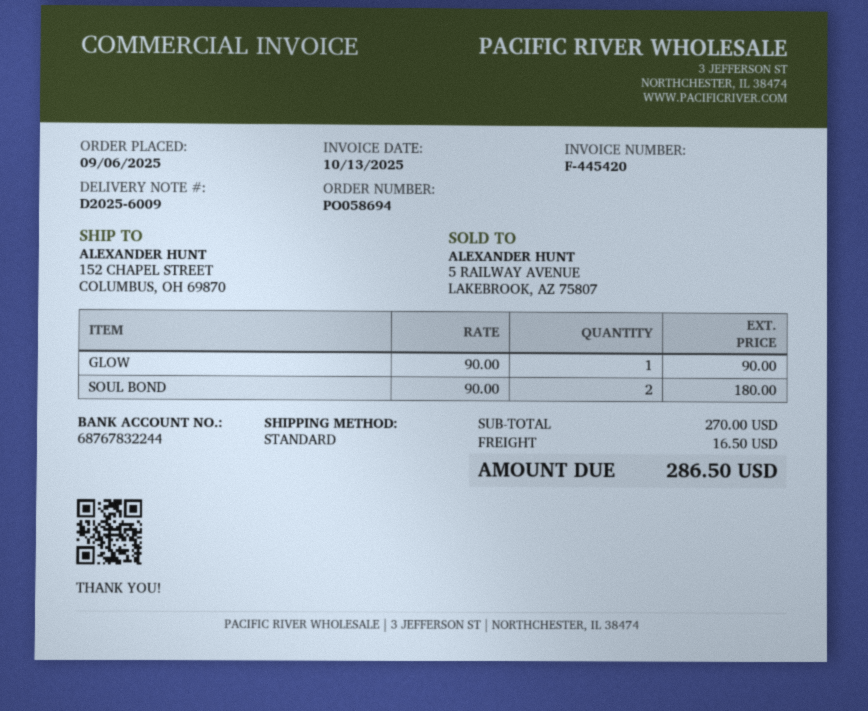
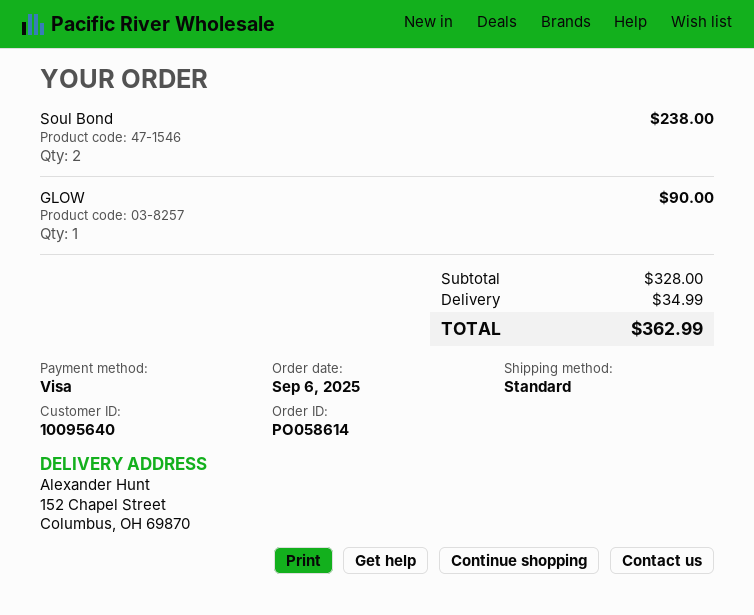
order number: PO058694 -> PO058614
SOUL BOND: 2 for 180.00 -> 2 for 238.00
subtotal: 270.00 -> 328.00
shipping: 16.50 -> 34.99
total: 286.50 -> 362.99

